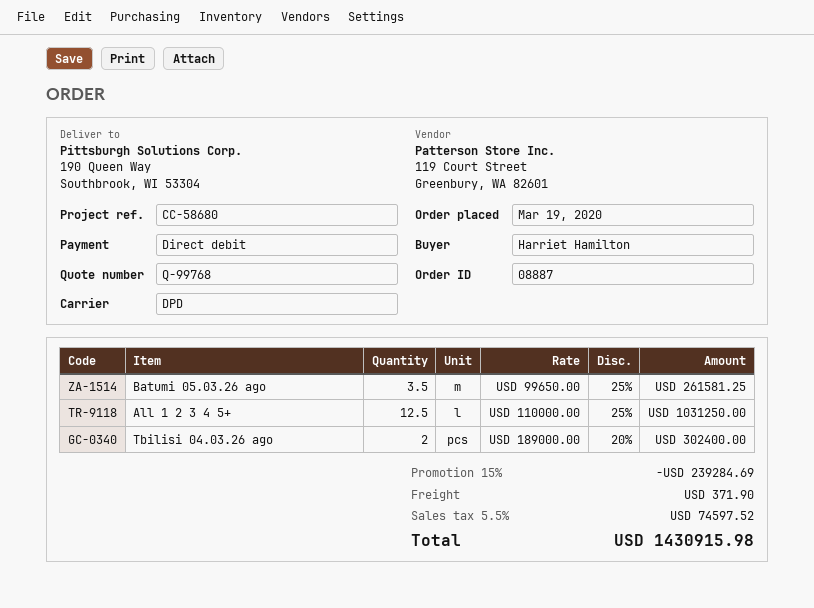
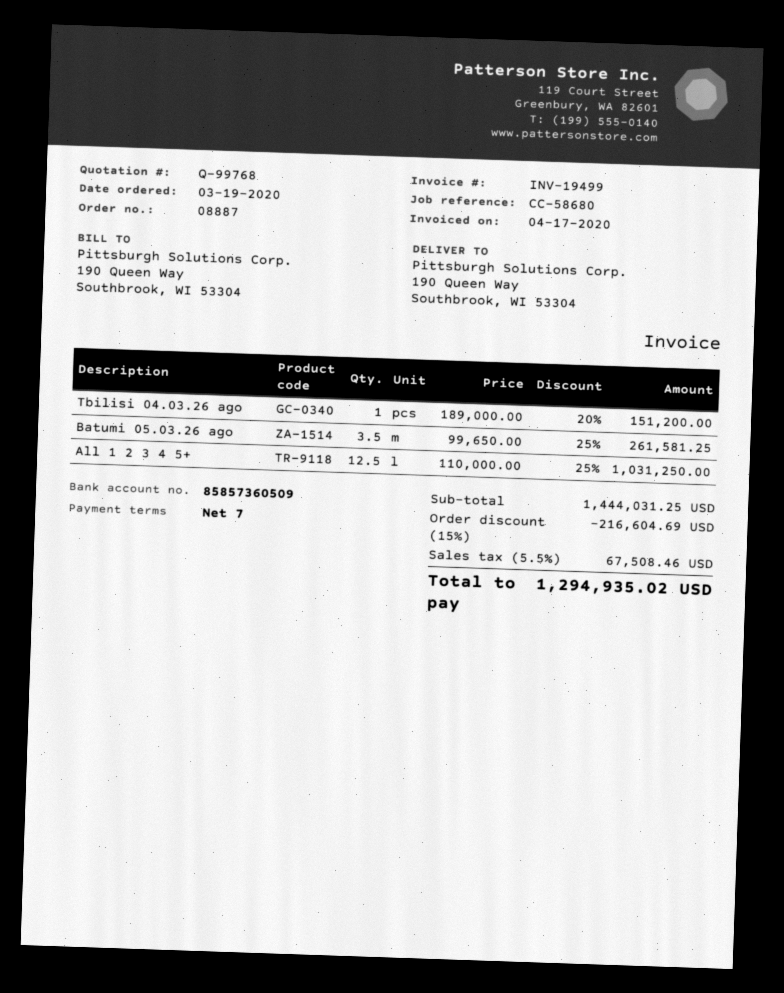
Tbilisi 04.03.26 ago: 2 x 189000.00 - 20% = 302400.00 -> 1 x 189000.00 - 20% = 151200.00
discount: 15% = 239284.69 -> 15% = 216604.69
shipping: 371.90 -> none
tax: 5.5% = 74597.52 -> 5.5% = 67508.46
total: 1430915.98 -> 1294935.02

